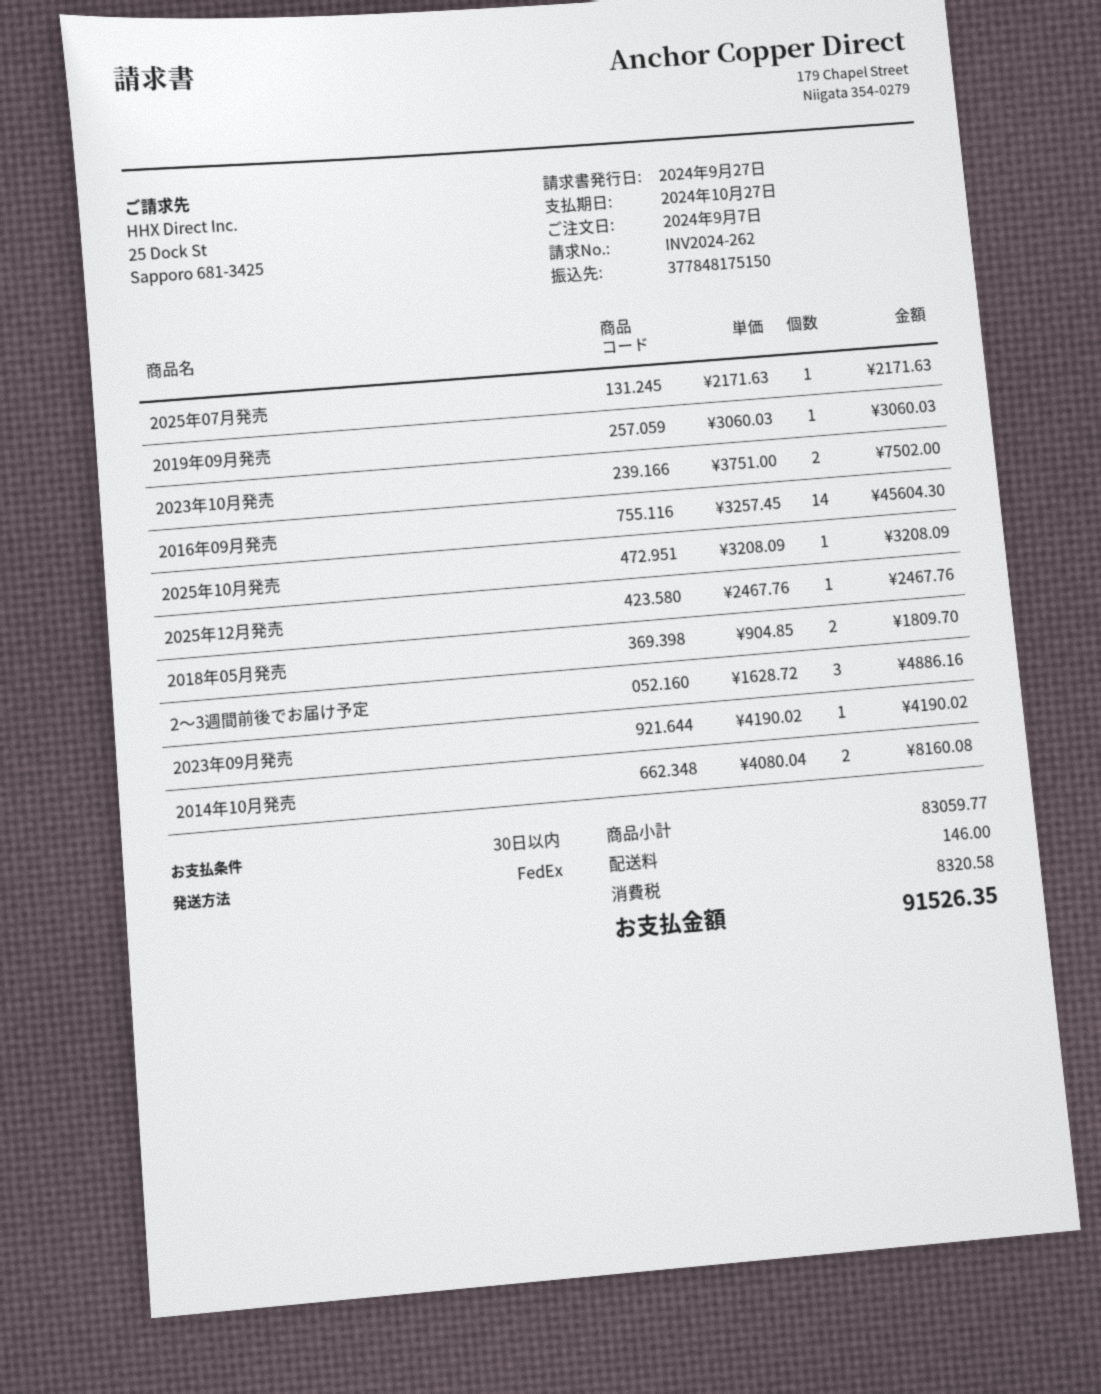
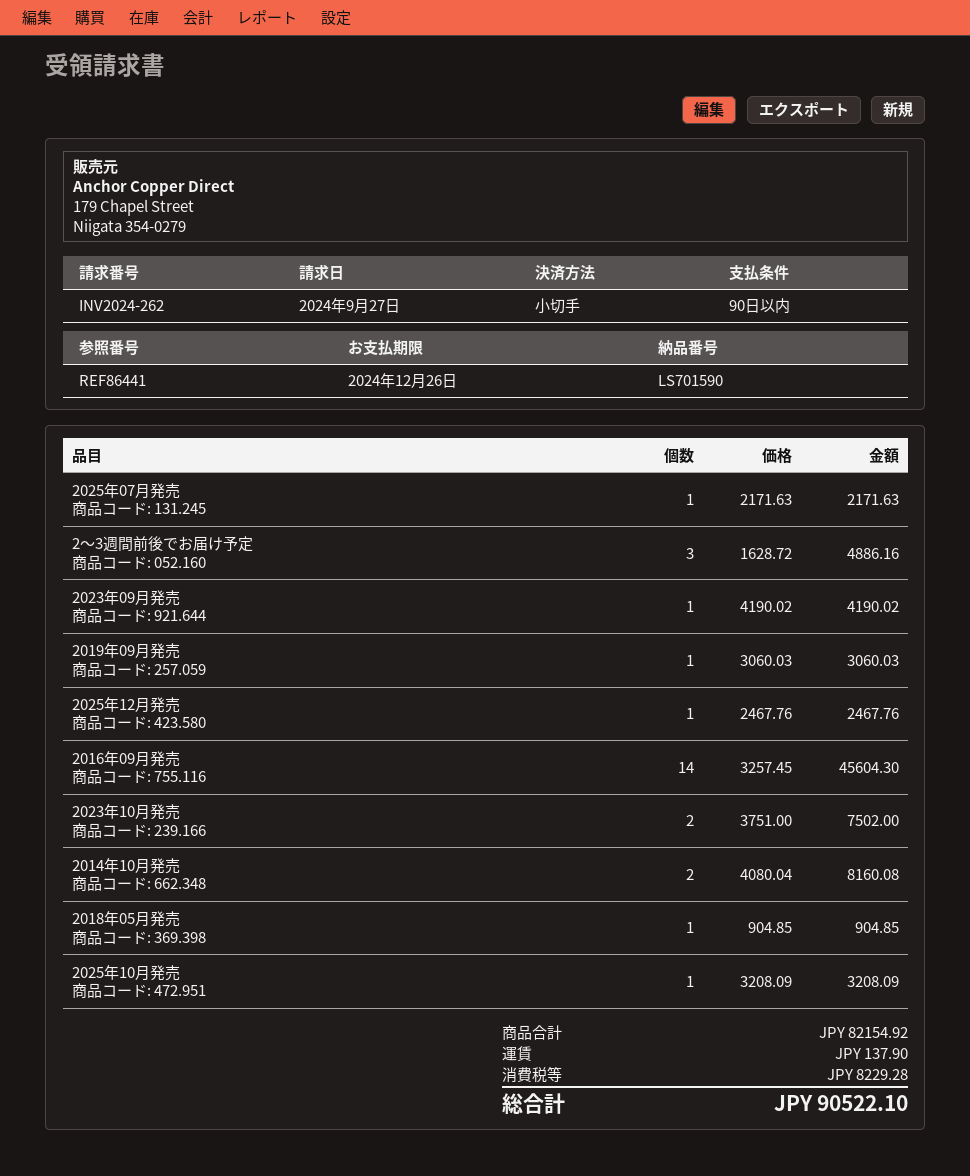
payment terms: 30 days -> 90 days
due date: 2024-10-27 -> 2024-12-26
2018年05月発売: 2 x 904.85 = 1809.70 -> 1 x 904.85 = 904.85
subtotal: 83059.77 -> 82154.92
shipping: 146.00 -> 137.90
tax: 8320.58 -> 8229.28
total: 91526.35 -> 90522.10

